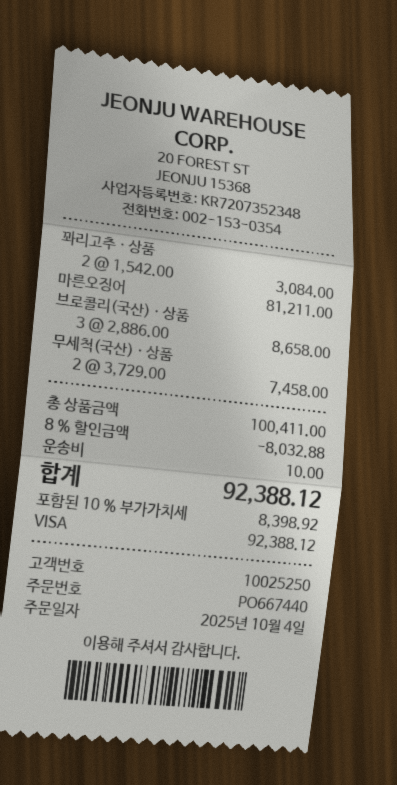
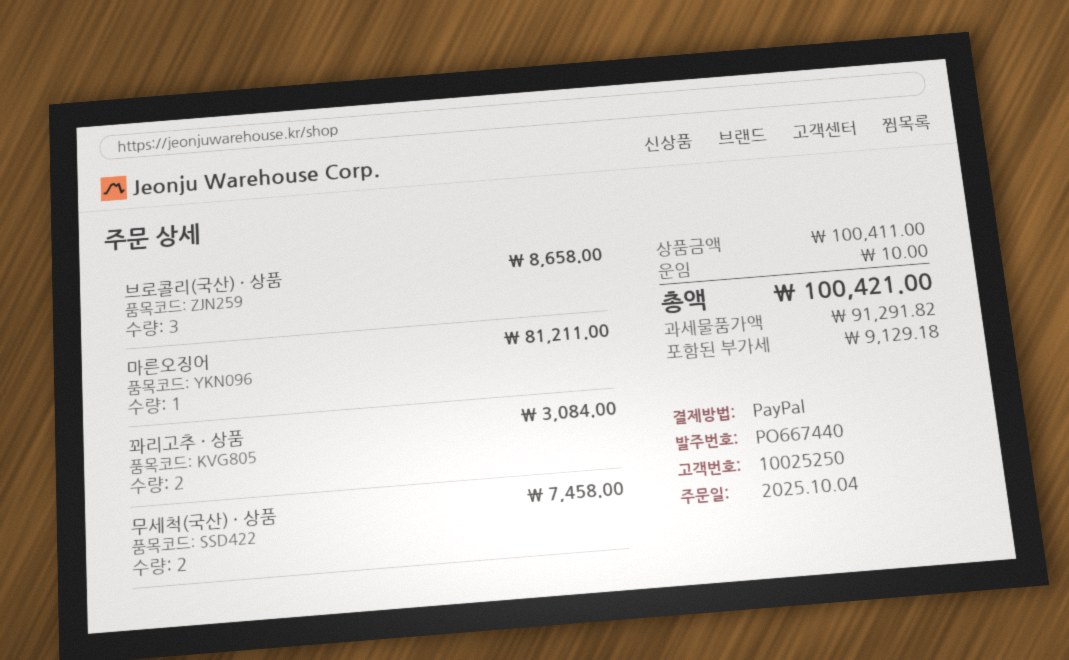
payment method: Visa -> PayPal
discount: 8% = 8032.88 -> none
tax: 8398.92 -> 9129.18
total: 92388.12 -> 100421.00

